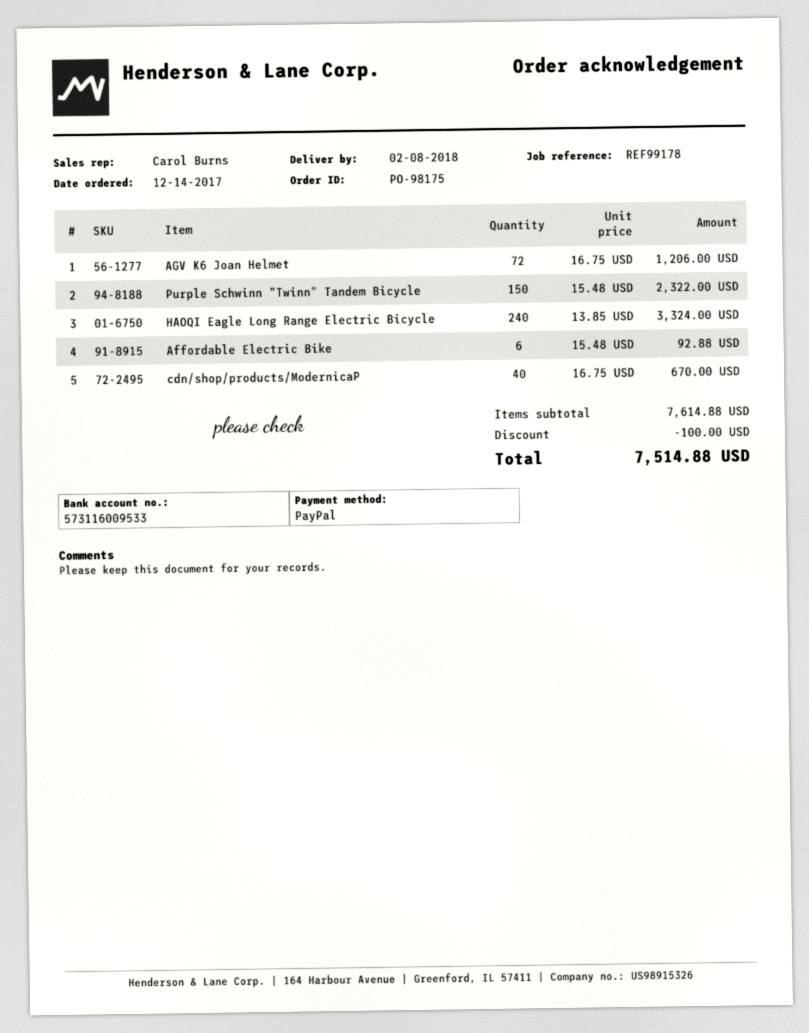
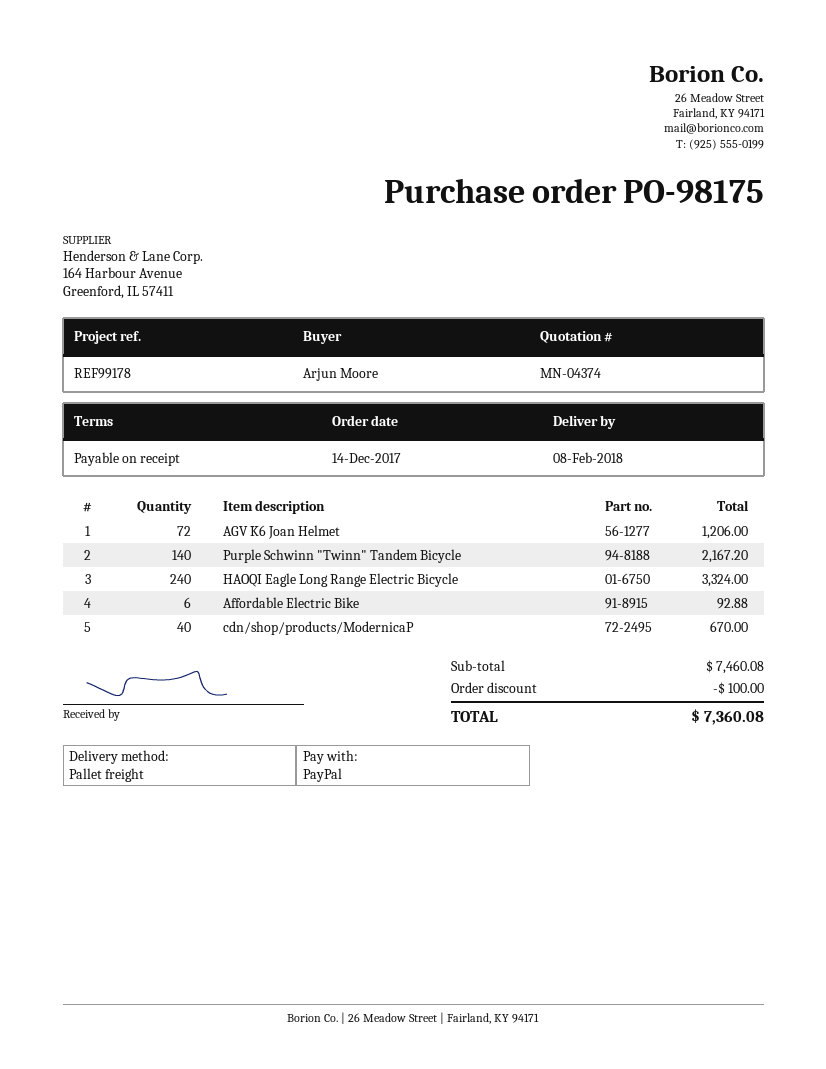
Purple Schwinn "Twinn" Tandem Bicycle: 150 for 2322.00 -> 140 for 2167.20
subtotal: 7614.88 -> 7460.08
total: 7514.88 -> 7360.08

